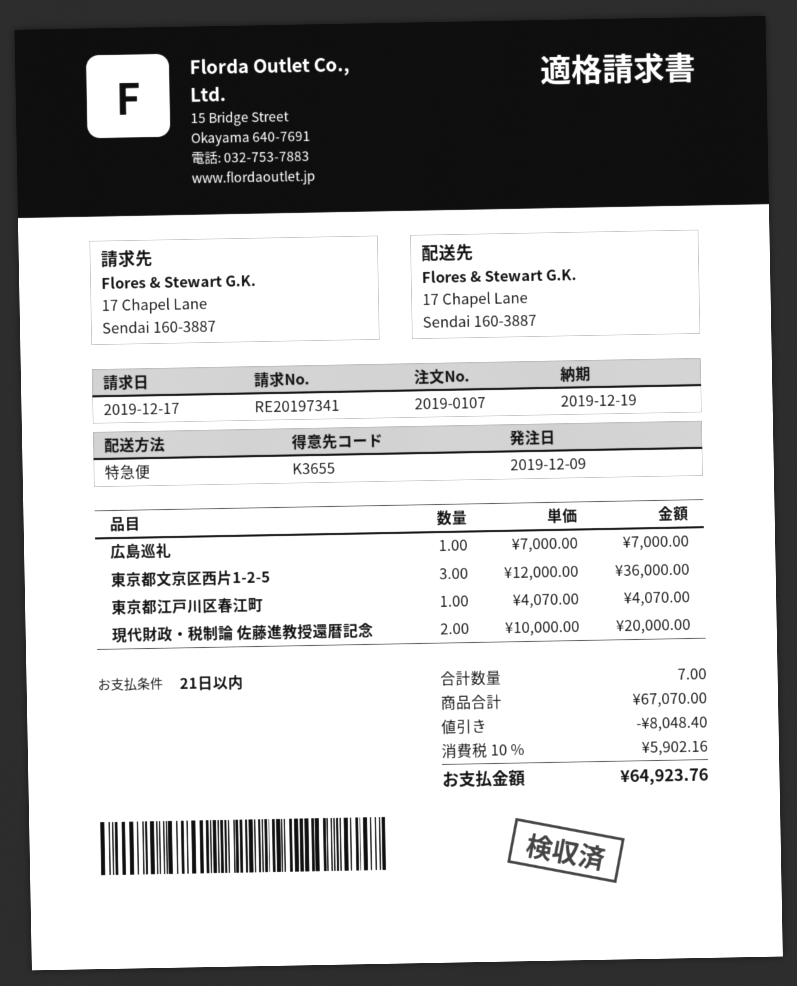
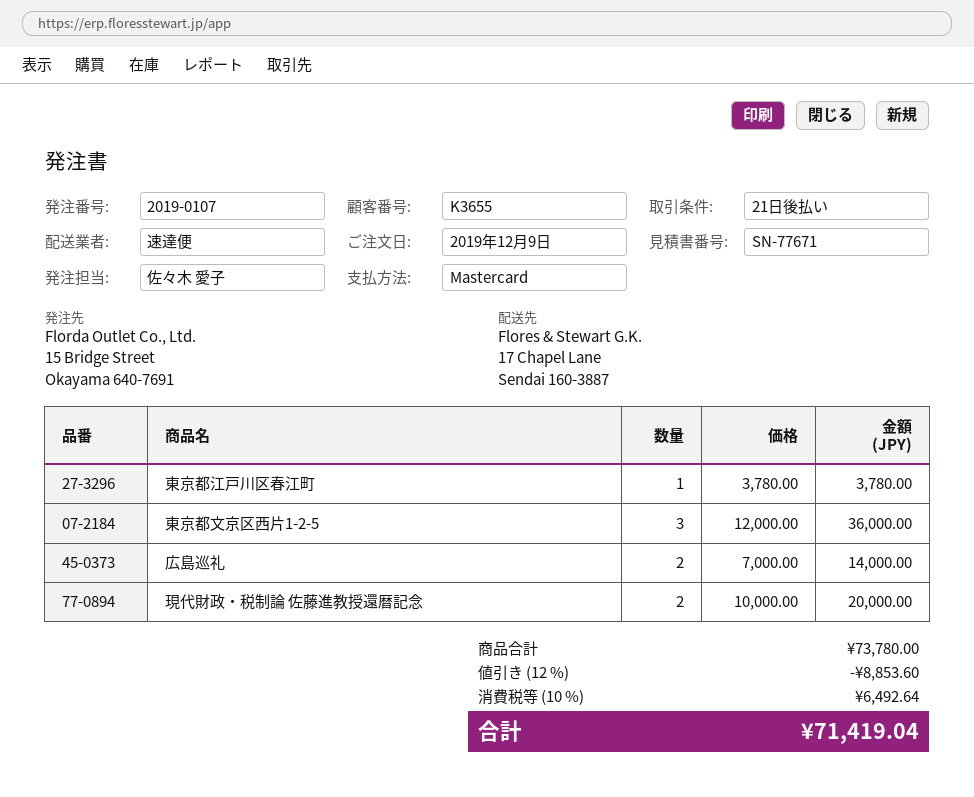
広島巡礼: 1 x 7000.00 = 7000.00 -> 2 x 7000.00 = 14000.00
東京都江戸川区春江町: 1 x 4070.00 = 4070.00 -> 1 x 3780.00 = 3780.00
subtotal: 67070.00 -> 73780.00
discount: 8048.40 -> 8853.60
tax: 10% = 5902.16 -> 10% = 6492.64
total: 64923.76 -> 71419.04

